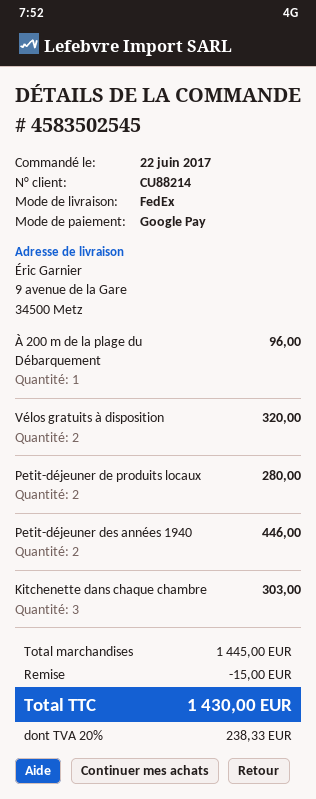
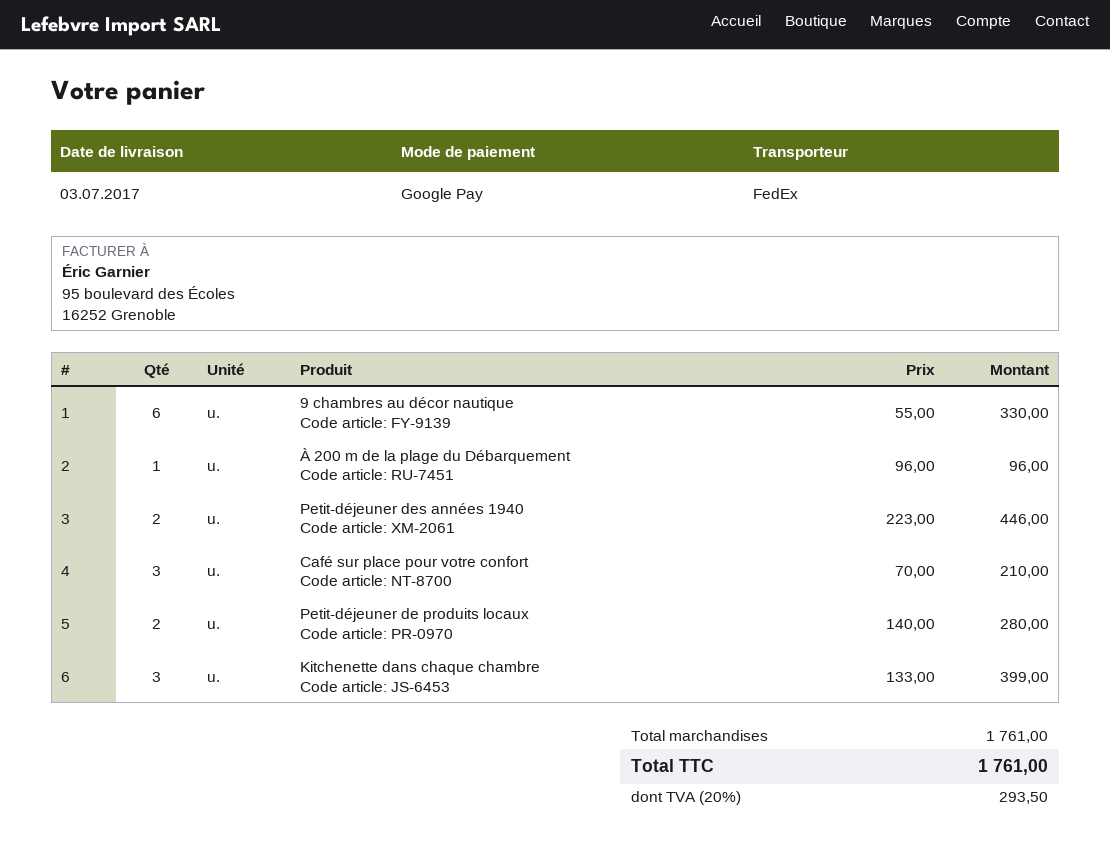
Vélos gratuits à disposition: 2 for 320.00 -> none
Kitchenette dans chaque chambre: 3 for 303.00 -> 3 for 399.00
9 chambres au décor nautique: none -> 6 for 330.00
Café sur place pour votre confort: none -> 3 for 210.00
subtotal: 1445.00 -> 1761.00
discount: 15.00 -> none
tax: 20% = 238.33 -> 20% = 293.50
total: 1430.00 -> 1761.00

